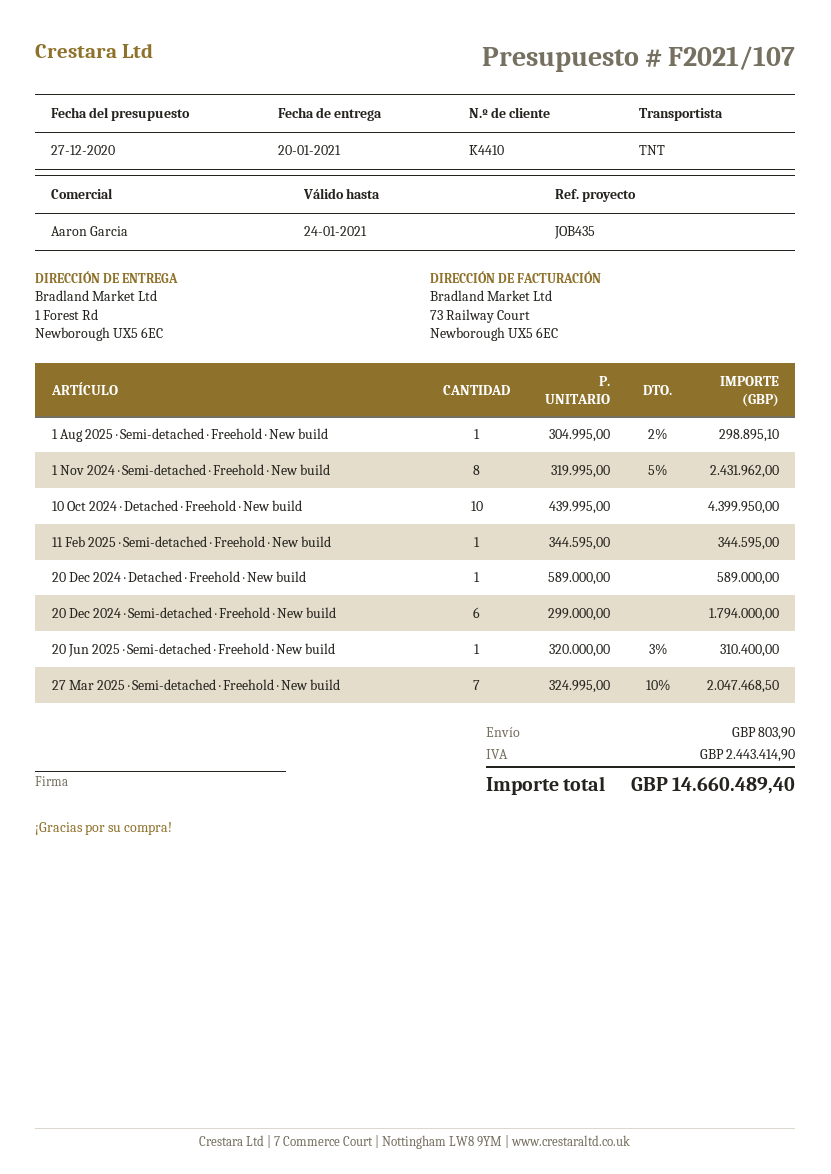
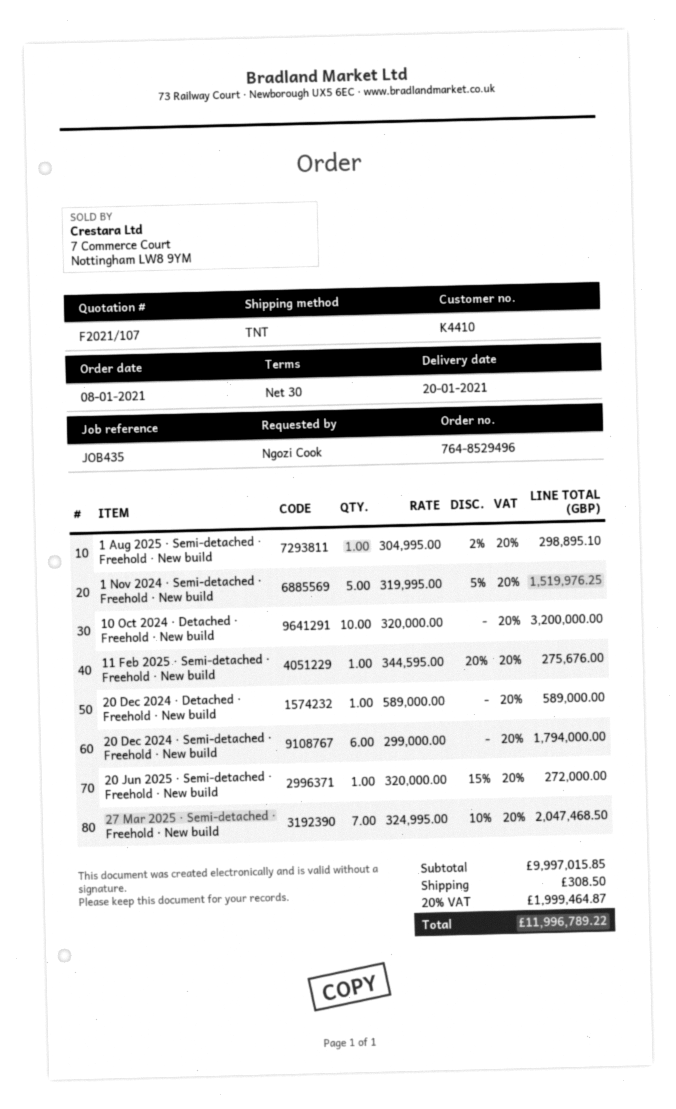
1 Nov 2024 · Semi-detached · Freehold · New build: 8 x 319995.00 - 5% = 2431962.00 -> 5 x 319995.00 - 5% = 1519976.25
10 Oct 2024 · Detached · Freehold · New build: 10 x 439995.00 = 4399950.00 -> 10 x 320000.00 = 3200000.00
11 Feb 2025 · Semi-detached · Freehold · New build: 1 x 344595.00 = 344595.00 -> 1 x 344595.00 - 20% = 275676.00
20 Jun 2025 · Semi-detached · Freehold · New build: 1 x 320000.00 - 3% = 310400.00 -> 1 x 320000.00 - 15% = 272000.00
shipping: 803.90 -> 308.50
tax: 2443414.90 -> 1999464.87
total: 14660489.40 -> 11996789.22

